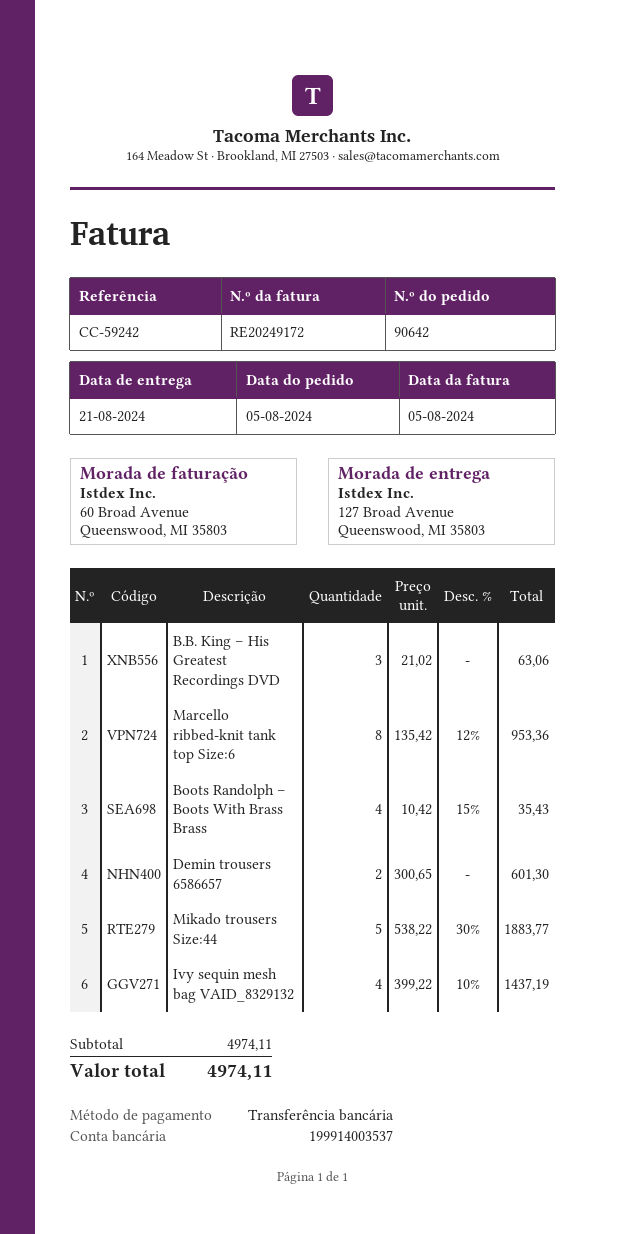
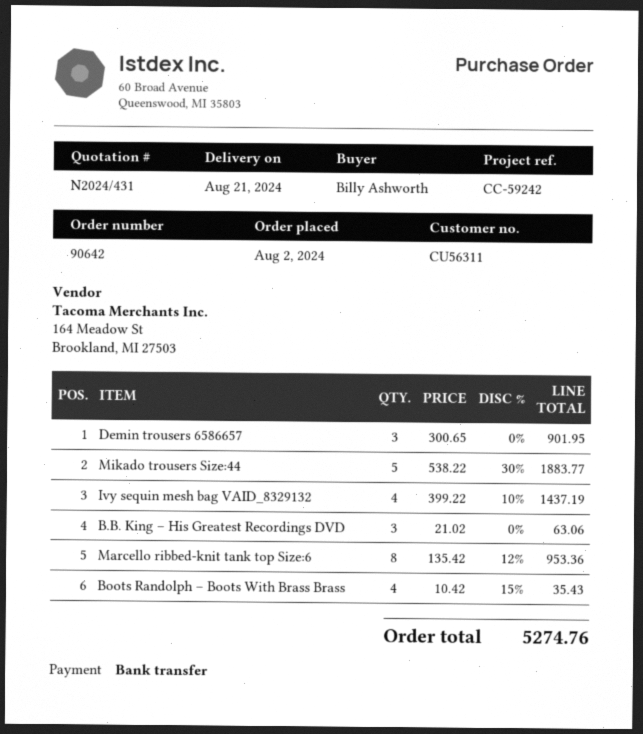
order date: 2024-08-05 -> 2024-08-02
Demin trousers 6586657: 2 x 300.65 = 601.30 -> 3 x 300.65 = 901.95
total: 4974.11 -> 5274.76

